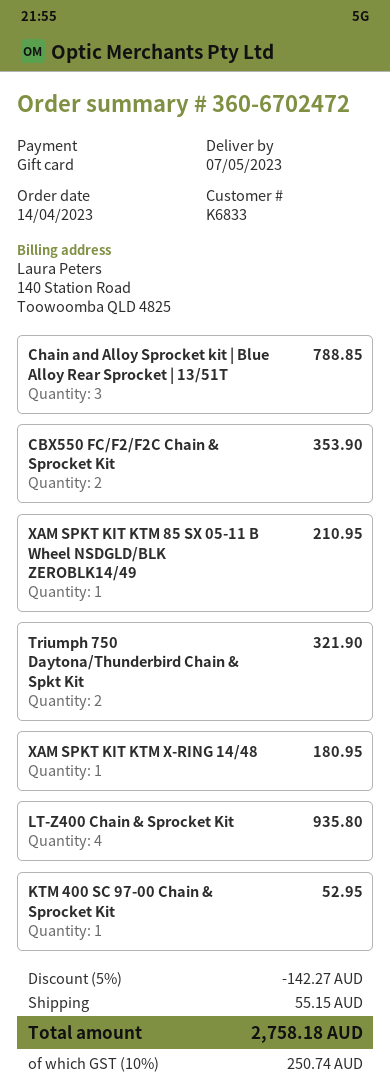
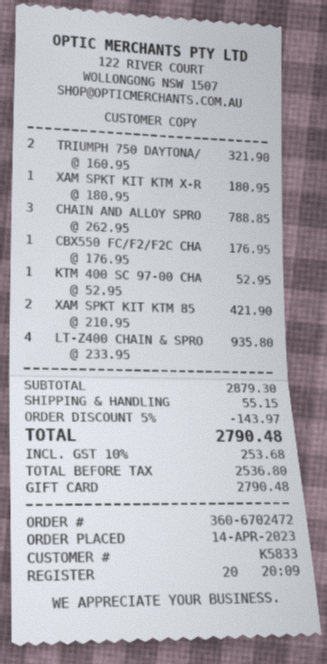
customer number: K6833 -> K5833
CBX550 FC/F2/F2C Chain & Sprocket Kit: 2 for 353.90 -> 1 for 176.95
XAM SPKT KIT KTM 85 SX 05-11 B Wheel NSDGLD/BLK ZEROBLK14/49: 1 for 210.95 -> 2 for 421.90
discount: 5% = 142.27 -> 5% = 143.97
tax: 10% = 250.74 -> 10% = 253.68
total: 2758.18 -> 2790.48

